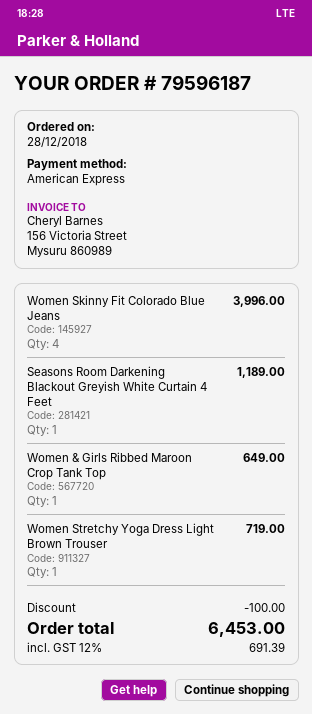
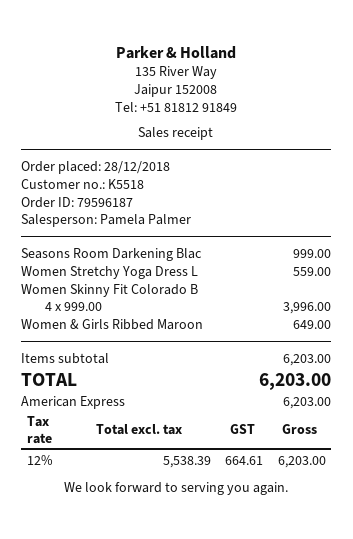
Seasons Room Darkening Blackout Greyish White Curtain 4 Feet: 1 for 1189.00 -> 1 for 999.00
Women Stretchy Yoga Dress Light Brown Trouser: 1 for 719.00 -> 1 for 559.00
discount: 100.00 -> none
tax: 12% = 691.39 -> 12% = 664.61
total: 6453.00 -> 6203.00

